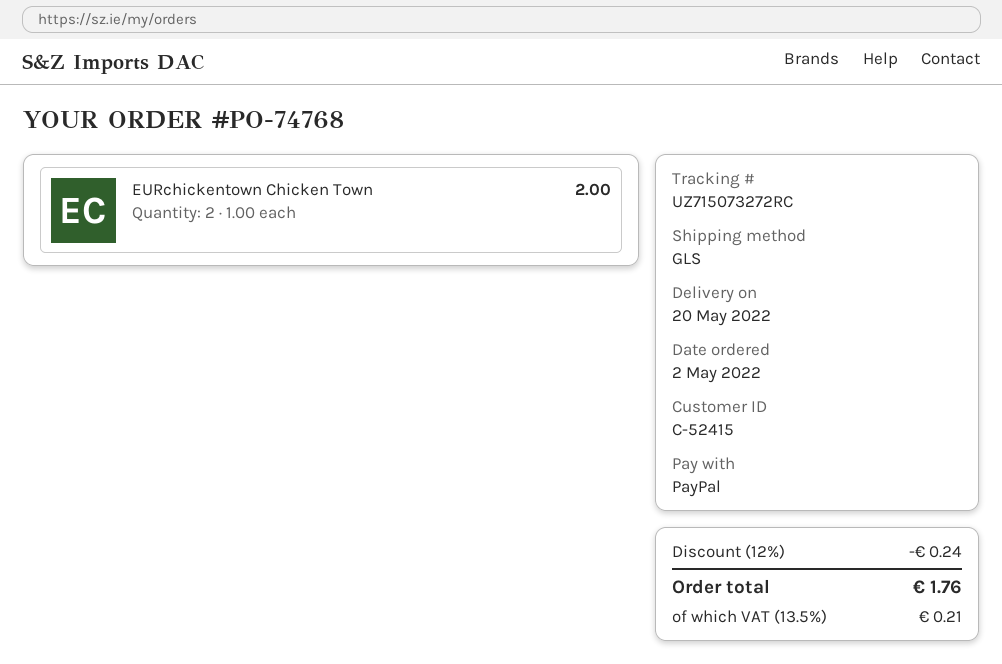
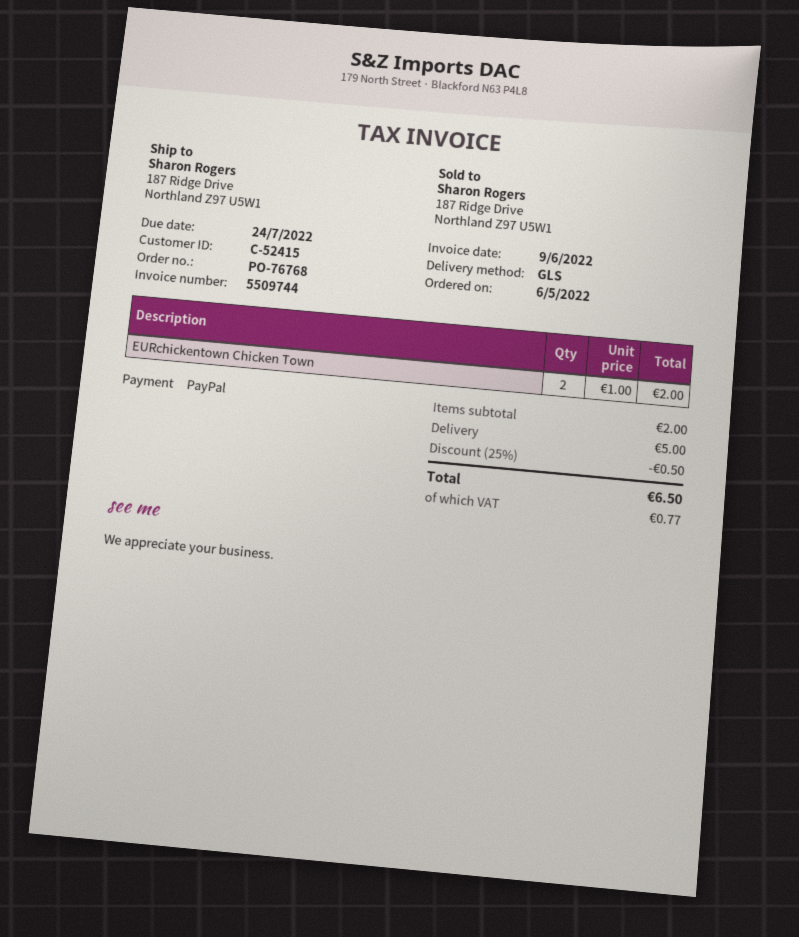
order number: PO-74768 -> PO-76768
order date: 2022-05-02 -> 2022-05-06
discount: 12% = 0.24 -> 25% = 0.50
shipping: none -> 5.00
tax: 0.21 -> 0.77
total: 1.76 -> 6.50

